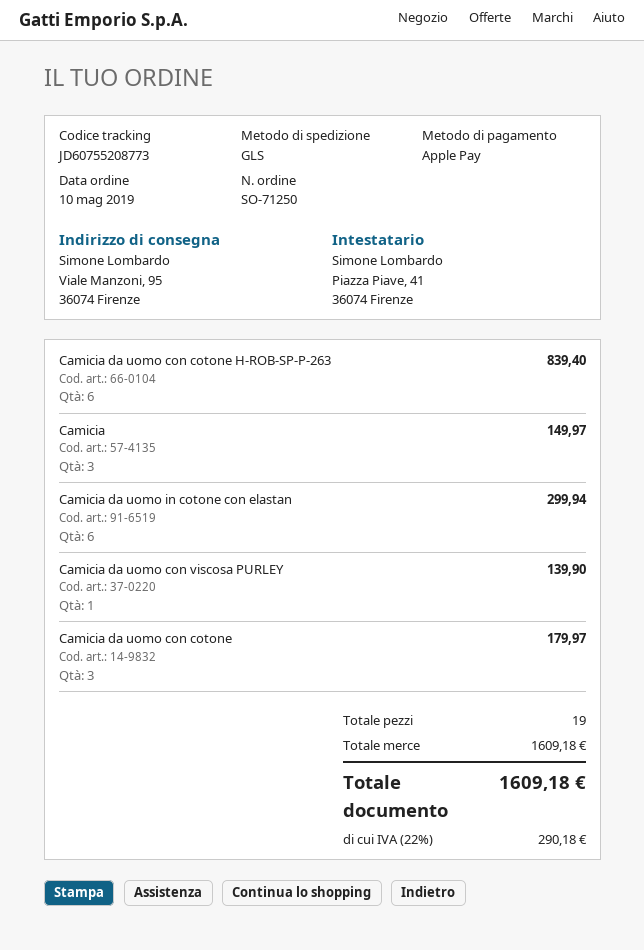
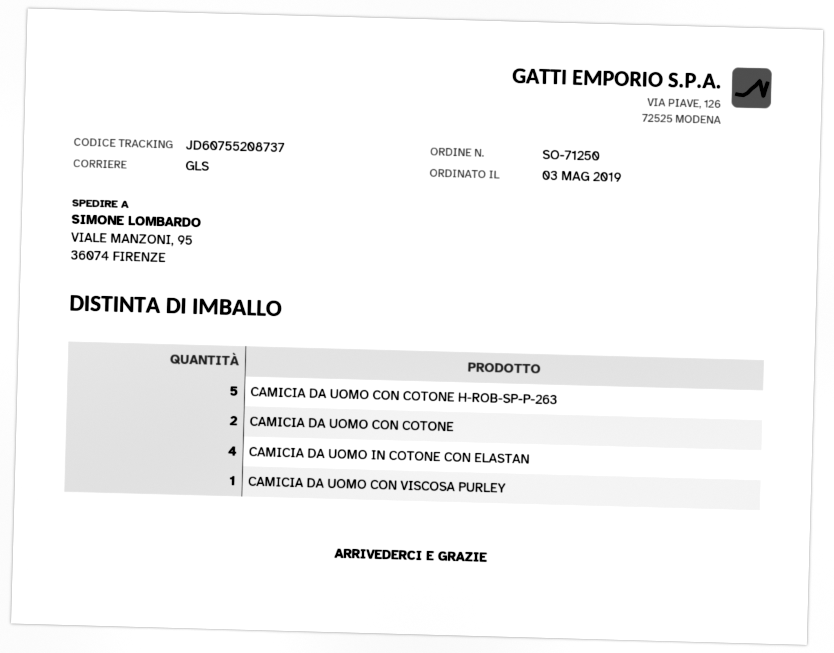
order date: 2019-05-10 -> 2019-05-03
tracking number: JD60755208773 -> JD60755208737
Camicia da uomo con cotone H-ROB-SP-P-263: 6 -> 5
Camicia: 3 -> none
Camicia da uomo in cotone con elastan: 6 -> 4
Camicia da uomo con cotone: 3 -> 2

